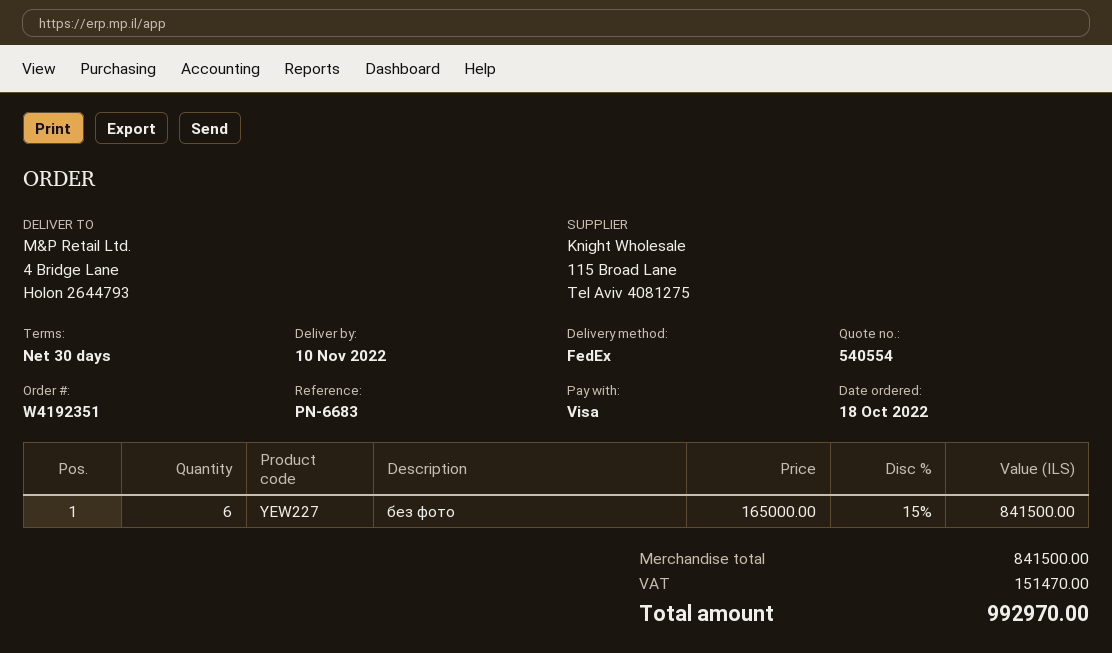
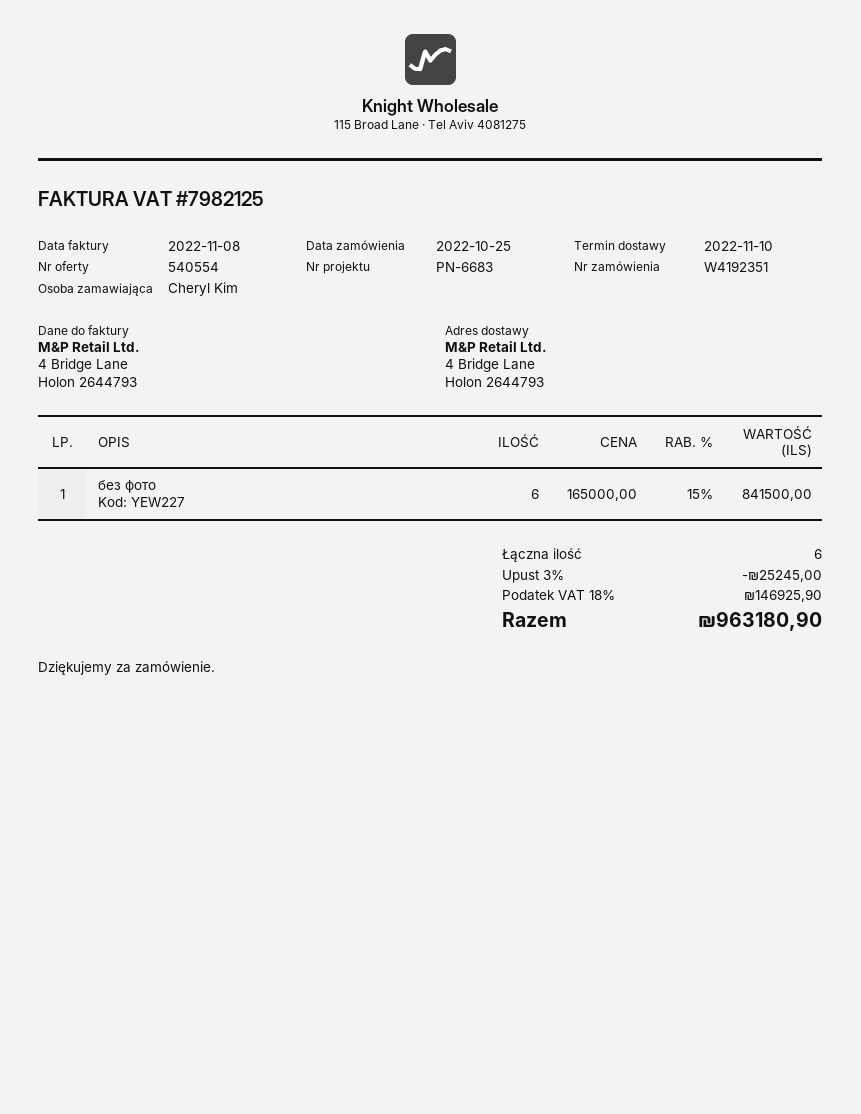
order date: 2022-10-18 -> 2022-10-25
discount: none -> 3% = 25245.00
tax: 151470.00 -> 146925.90
total: 992970.00 -> 963180.90

